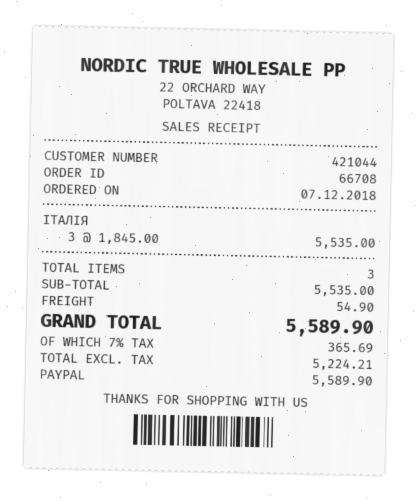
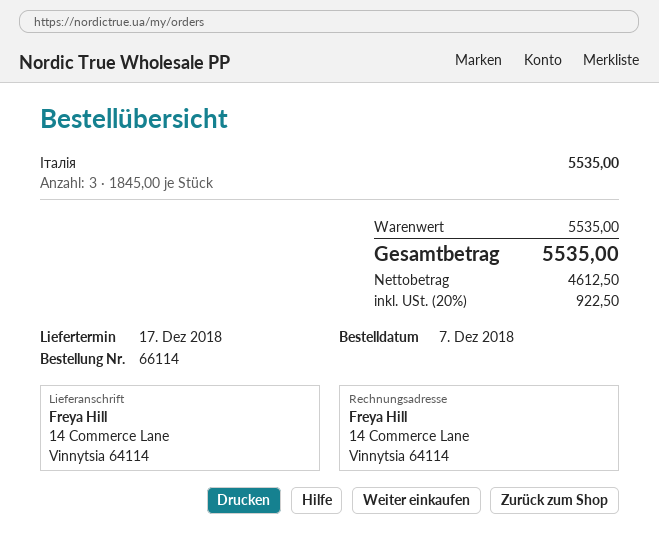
order number: 66708 -> 66114
shipping: 54.90 -> none
net: 5224.21 -> 4612.50
tax: 7% = 365.69 -> 20% = 922.50
total: 5589.90 -> 5535.00

